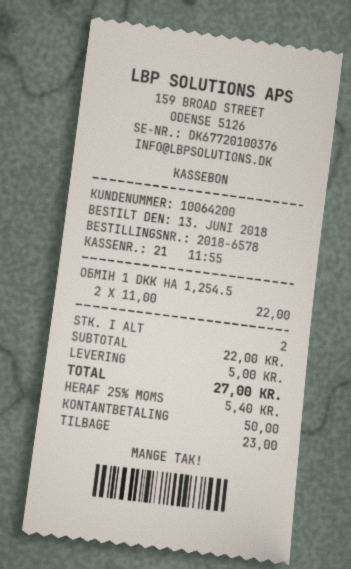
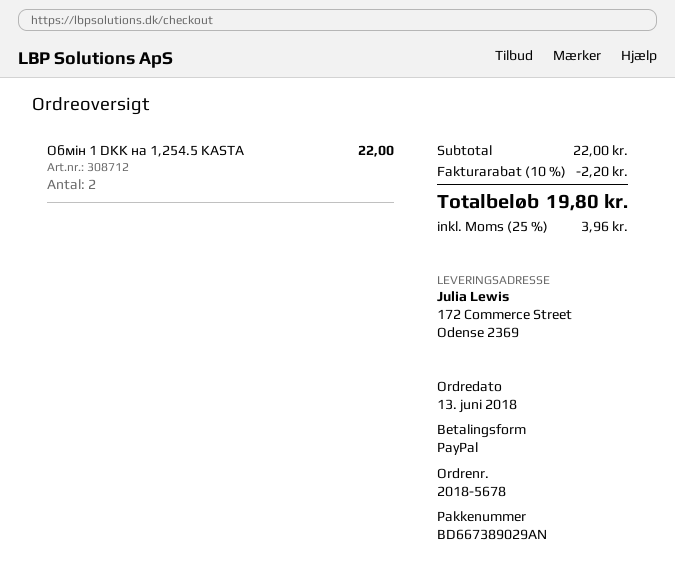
order number: 2018-6578 -> 2018-5678
payment method: cash -> PayPal
discount: none -> 10% = 2.20
shipping: 5.00 -> none
tax: 25% = 5.40 -> 25% = 3.96
total: 27.00 -> 19.80

